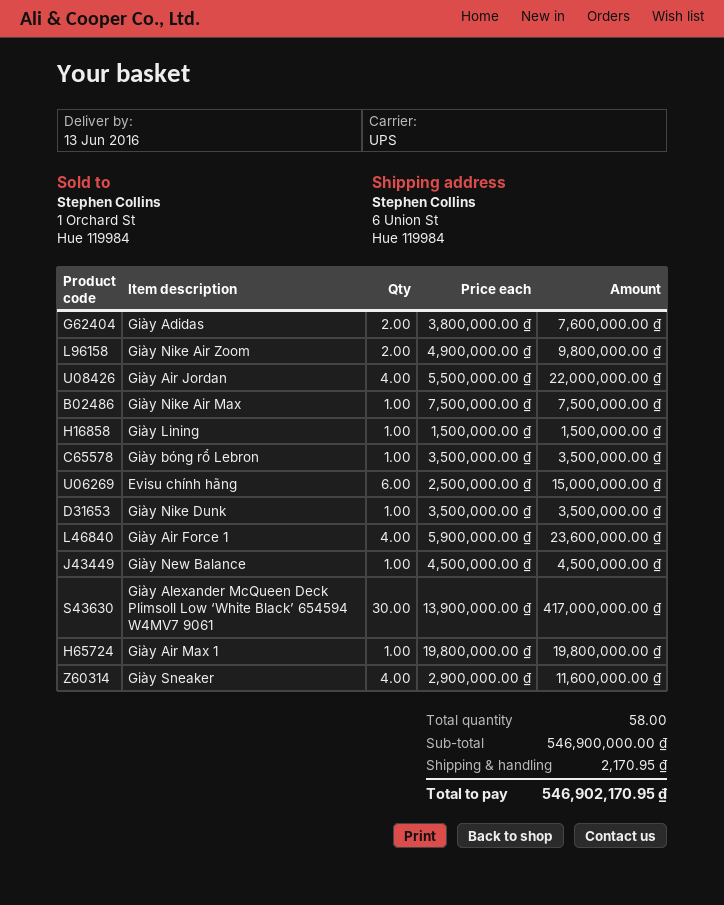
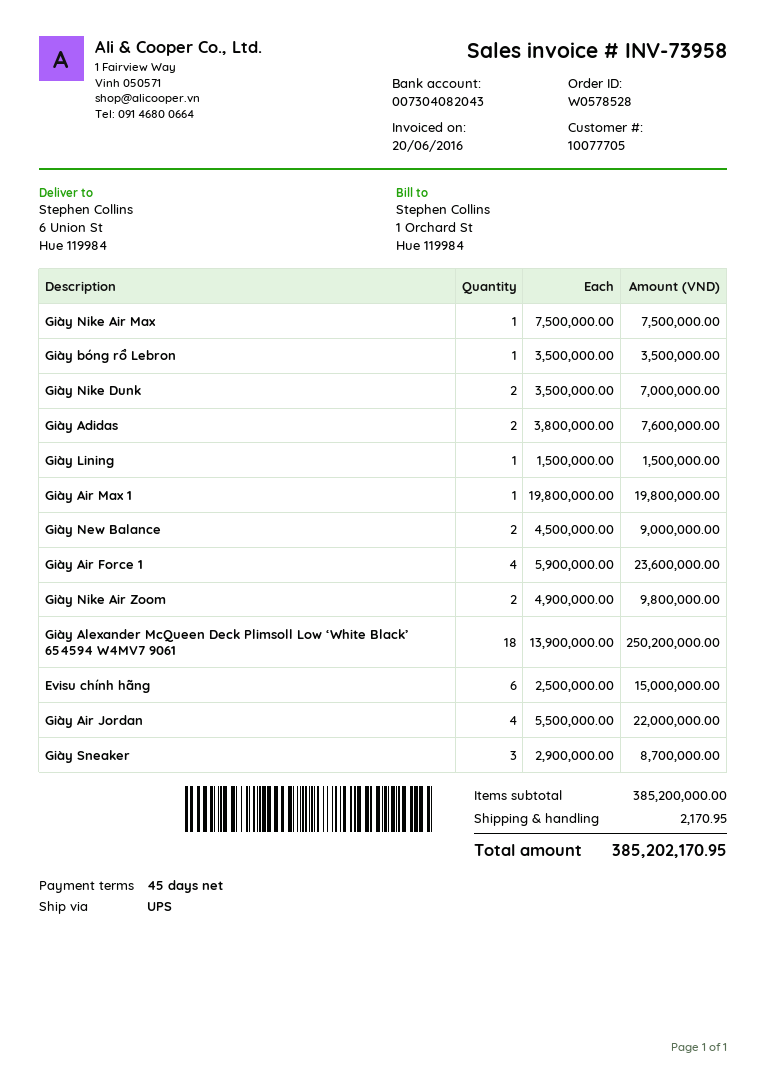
Giày Nike Dunk: 1 x 3500000.00 = 3500000.00 -> 2 x 3500000.00 = 7000000.00
Giày New Balance: 1 x 4500000.00 = 4500000.00 -> 2 x 4500000.00 = 9000000.00
Giày Alexander McQueen Deck Plimsoll Low ‘White Black’ 654594 W4MV7 9061: 30 x 13900000.00 = 417000000.00 -> 18 x 13900000.00 = 250200000.00
Giày Sneaker: 4 x 2900000.00 = 11600000.00 -> 3 x 2900000.00 = 8700000.00
subtotal: 546900000.00 -> 385200000.00
total: 546902170.95 -> 385202170.95

